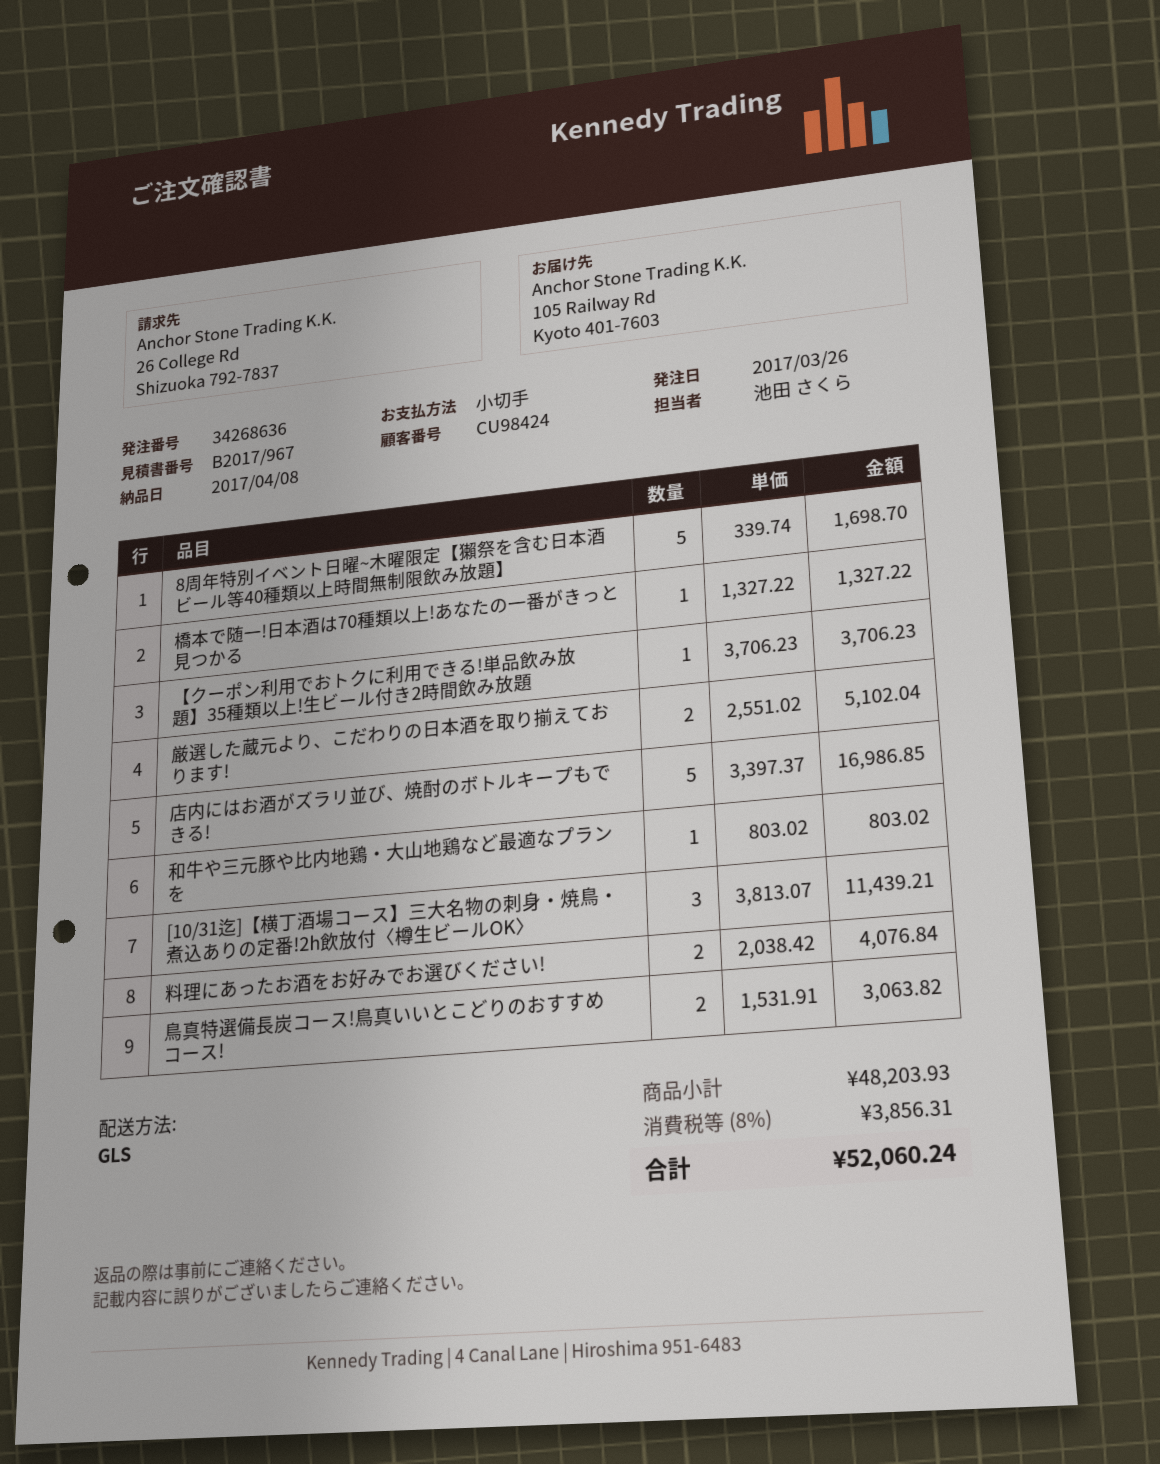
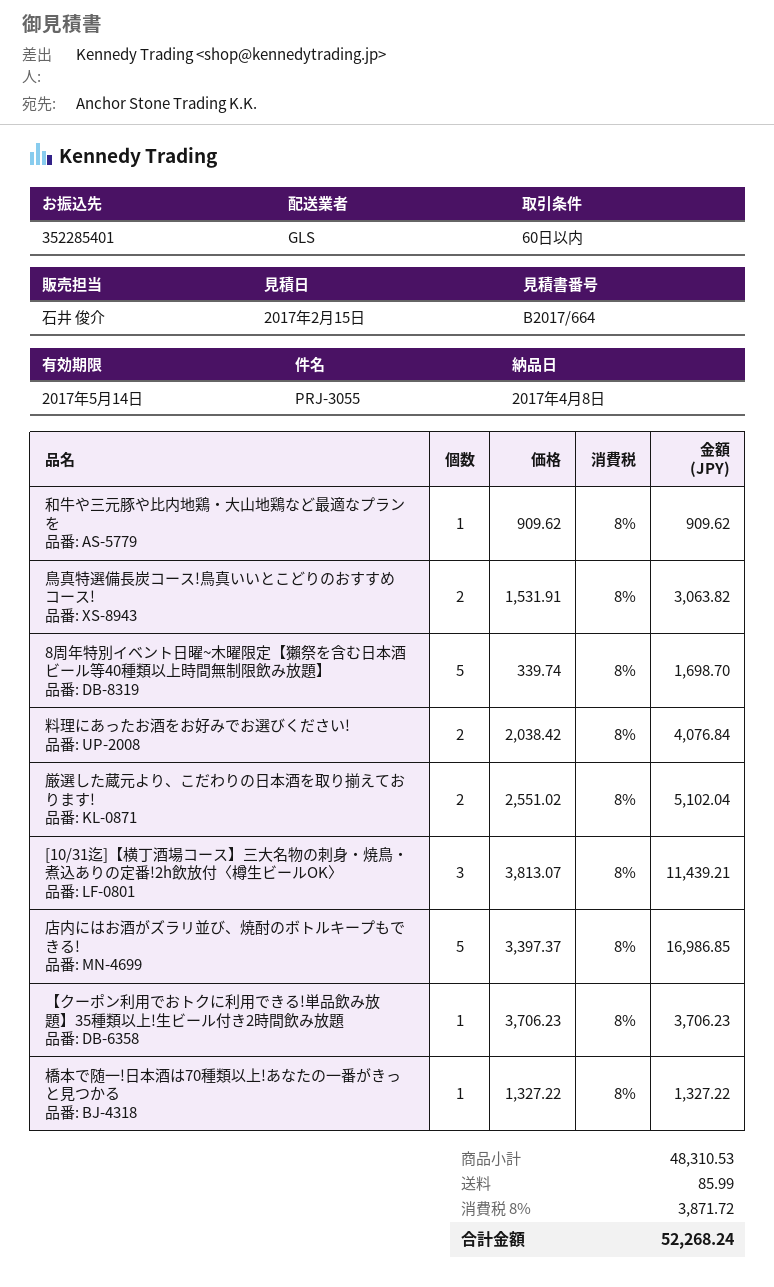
quote number: B2017/967 -> B2017/664
sales rep: 池田 さくら -> 石井 俊介
和牛や三元豚や比内地鶏・大山地鶏など最適なプランを: 1 x 803.02 = 803.02 -> 1 x 909.62 = 909.62
subtotal: 48203.93 -> 48310.53
shipping: none -> 85.99
tax: 8% = 3856.31 -> 8% = 3871.72
total: 52060.24 -> 52268.24

